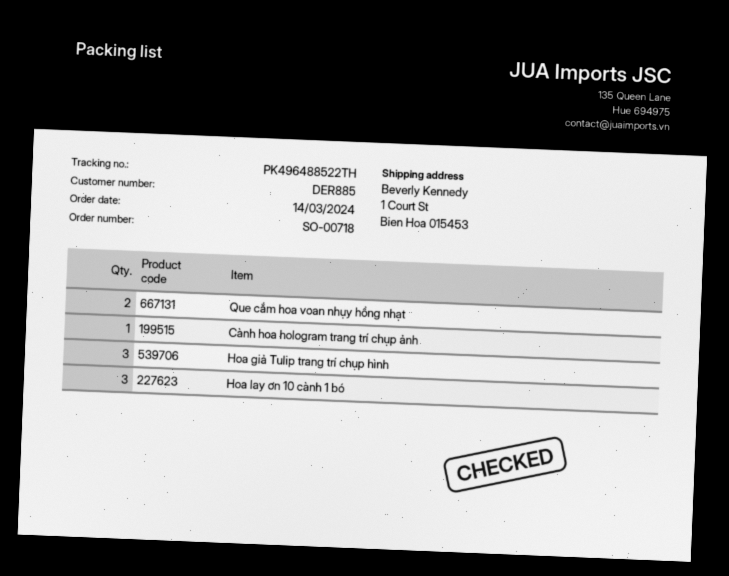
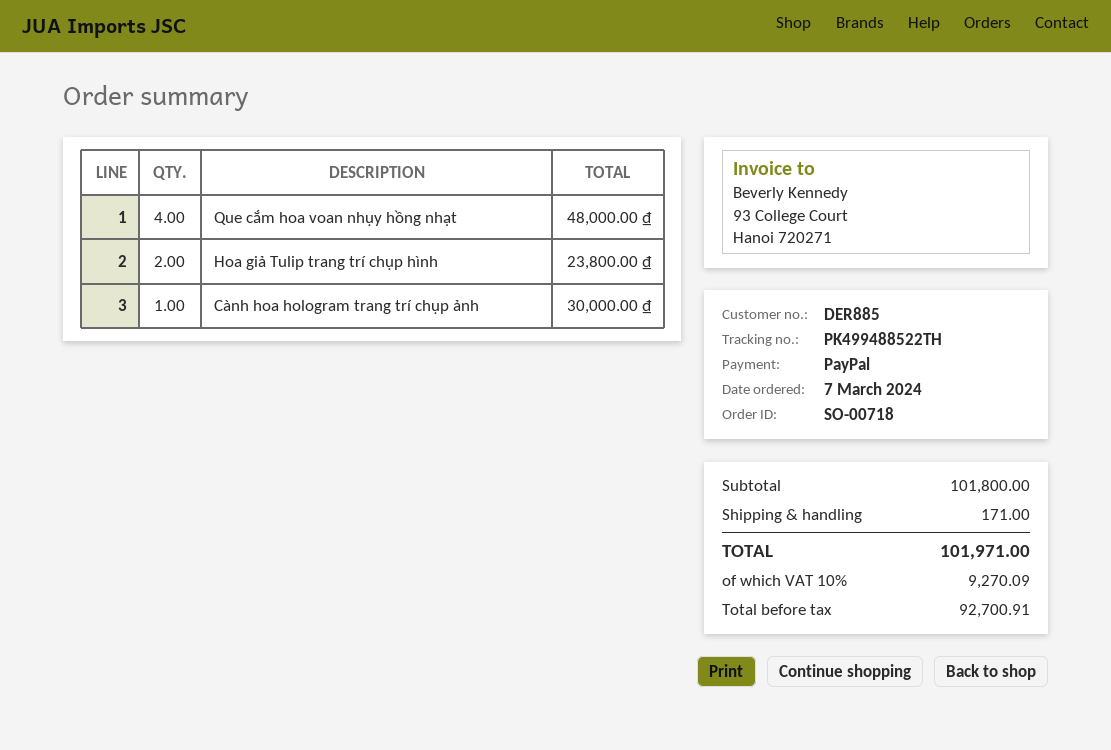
order date: 2024-03-14 -> 2024-03-07
tracking number: PK496488522TH -> PK499488522TH
Que cắm hoa voan nhụy hồng nhạt: 2 -> 4
Hoa giả Tulip trang trí chụp hình: 3 -> 2
Hoa lay ơn 10 cành 1 bó: 3 -> none

